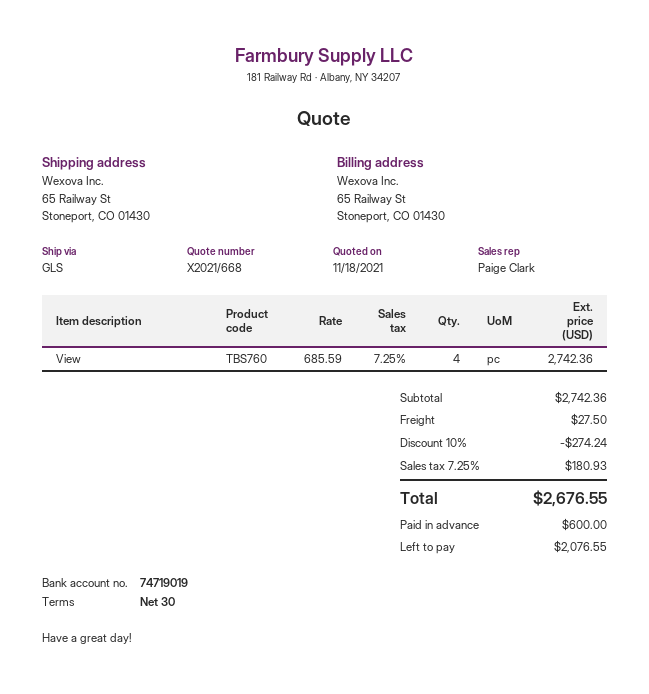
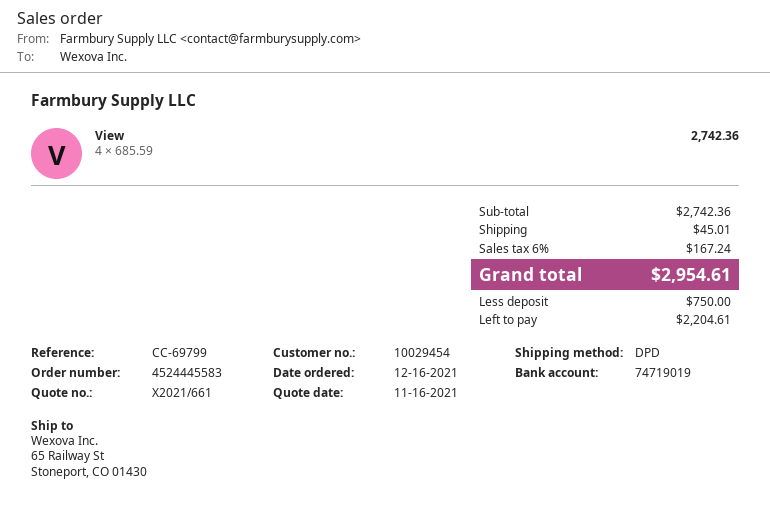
quote number: X2021/668 -> X2021/661
quote date: 2021-11-18 -> 2021-11-16
shipping method: GLS -> DPD
discount: 10% = 274.24 -> none
shipping: 27.50 -> 45.01
tax: 7.25% = 180.93 -> 6% = 167.24
total: 2676.55 -> 2954.61
deposit: 600.00 -> 750.00
balance: 2076.55 -> 2204.61

